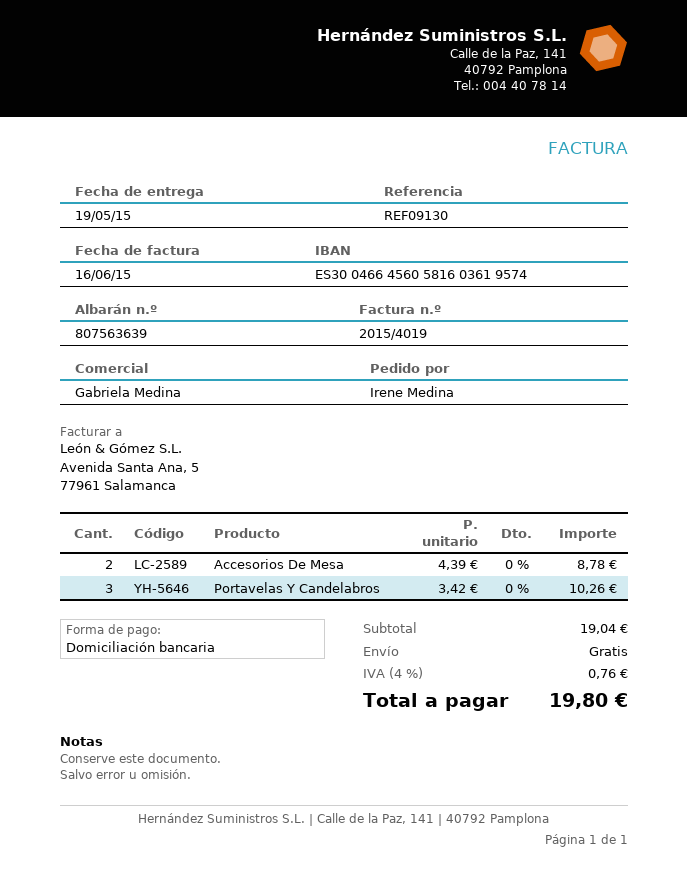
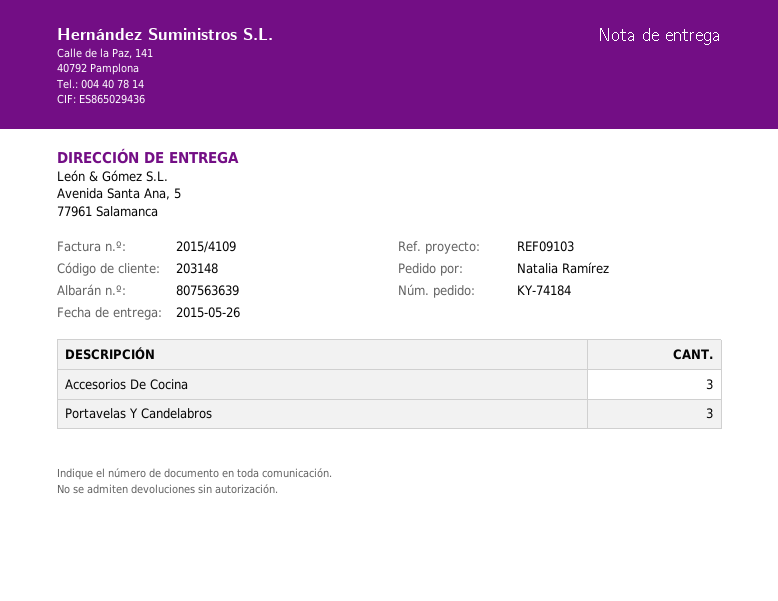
delivery date: 2015-05-19 -> 2015-05-26
invoice number: 2015/4019 -> 2015/4109
reference: REF09130 -> REF09103
ordered by: Irene Medina -> Natalia Ramírez
Accesorios De Mesa: 2 -> none
Accesorios De Cocina: none -> 3

